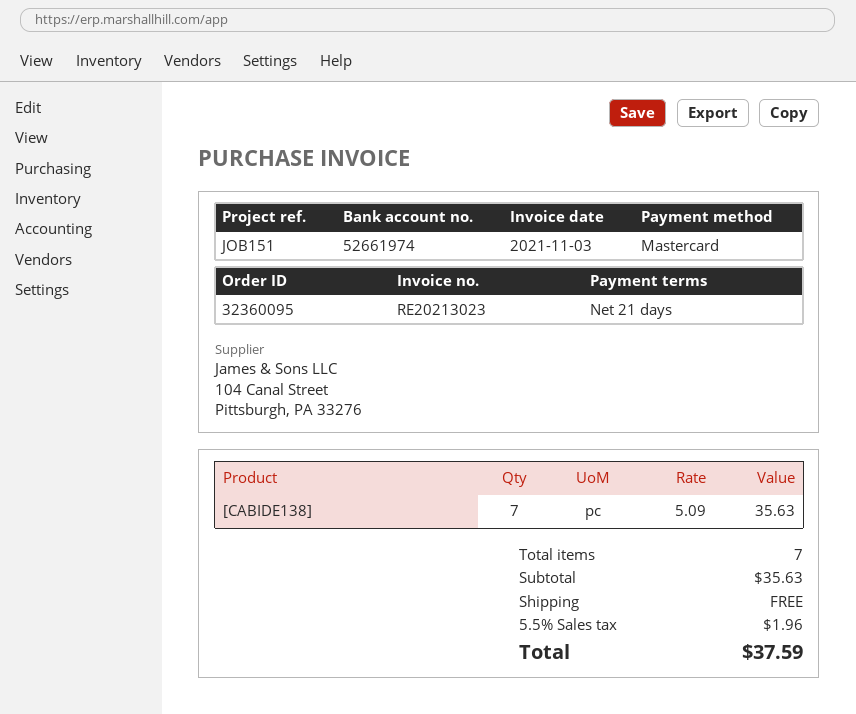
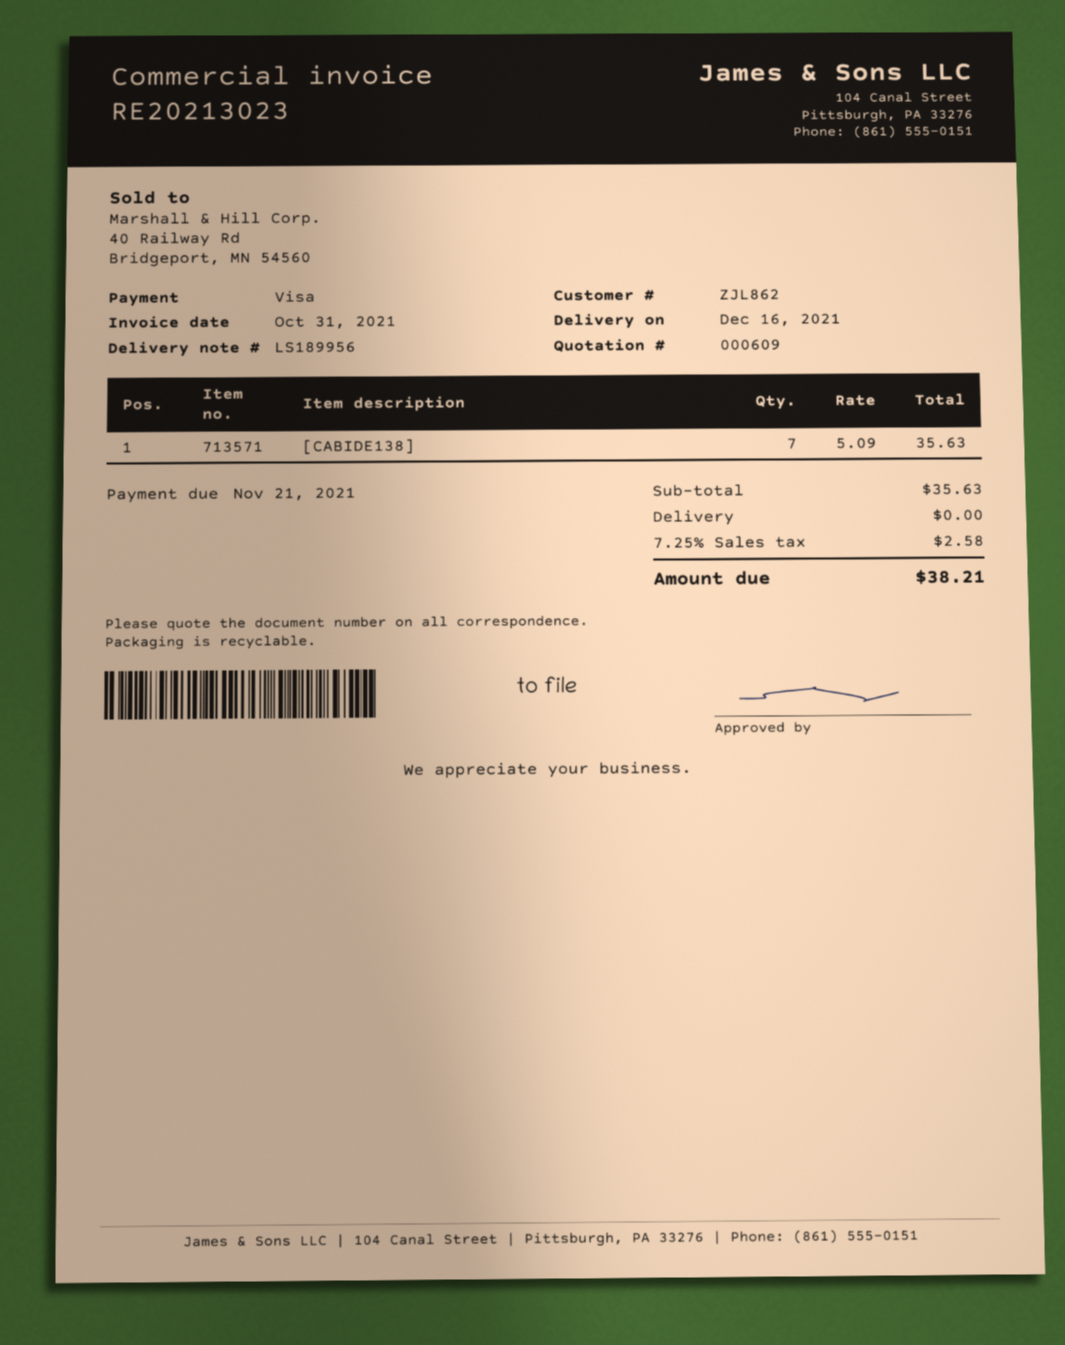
invoice date: 2021-11-03 -> 2021-10-31
payment method: Mastercard -> Visa
tax: 5.5% = 1.96 -> 7.25% = 2.58
total: 37.59 -> 38.21

